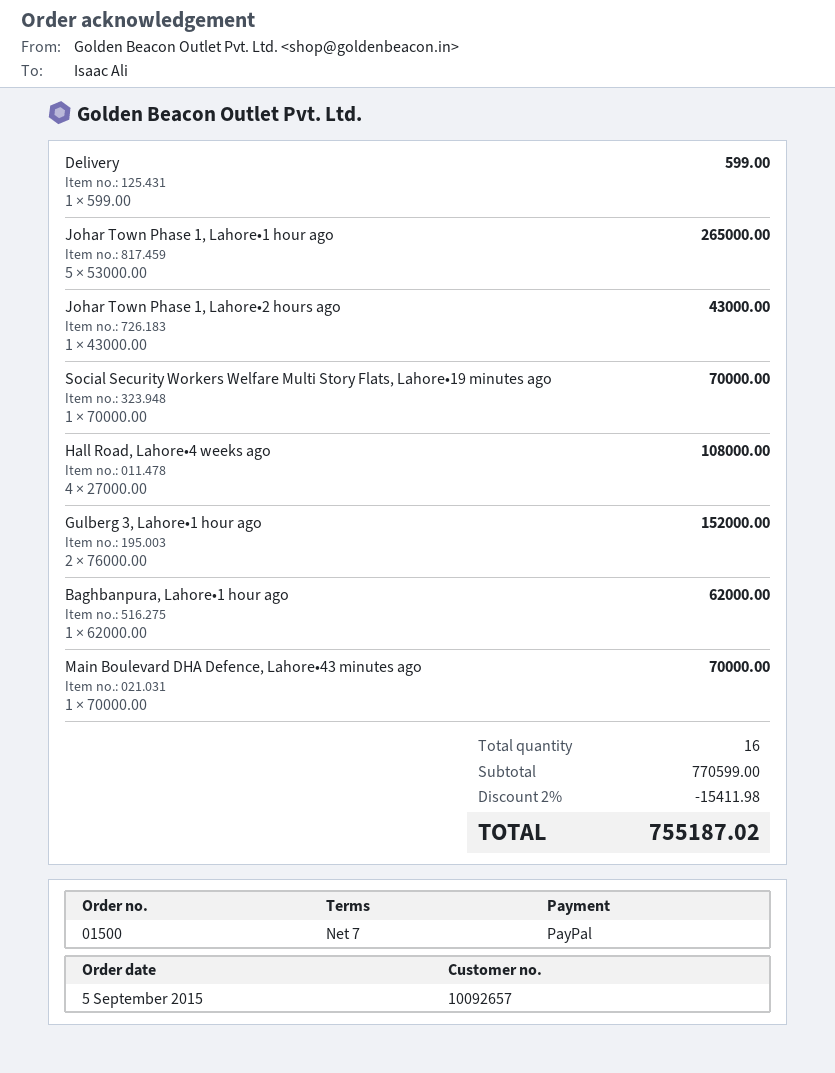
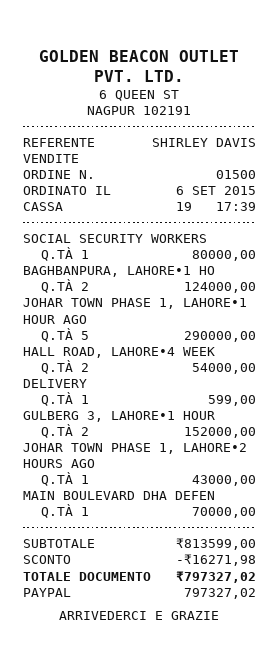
order date: 2015-09-05 -> 2015-09-06
Johar Town Phase 1, Lahore•1 hour ago: 5 for 265000.00 -> 5 for 290000.00
Social Security Workers Welfare Multi Story Flats, Lahore•19 minutes ago: 1 for 70000.00 -> 1 for 80000.00
Hall Road, Lahore•4 weeks ago: 4 for 108000.00 -> 2 for 54000.00
Baghbanpura, Lahore•1 hour ago: 1 for 62000.00 -> 2 for 124000.00
subtotal: 770599.00 -> 813599.00
discount: 15411.98 -> 16271.98
total: 755187.02 -> 797327.02

